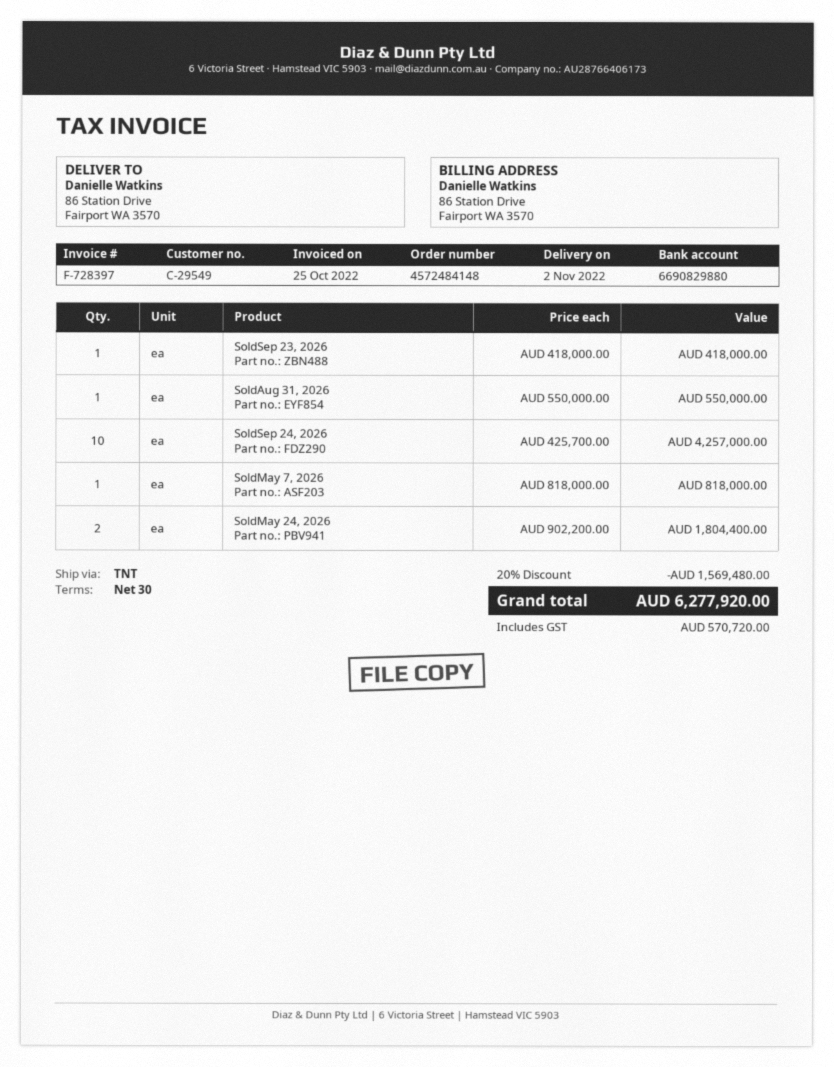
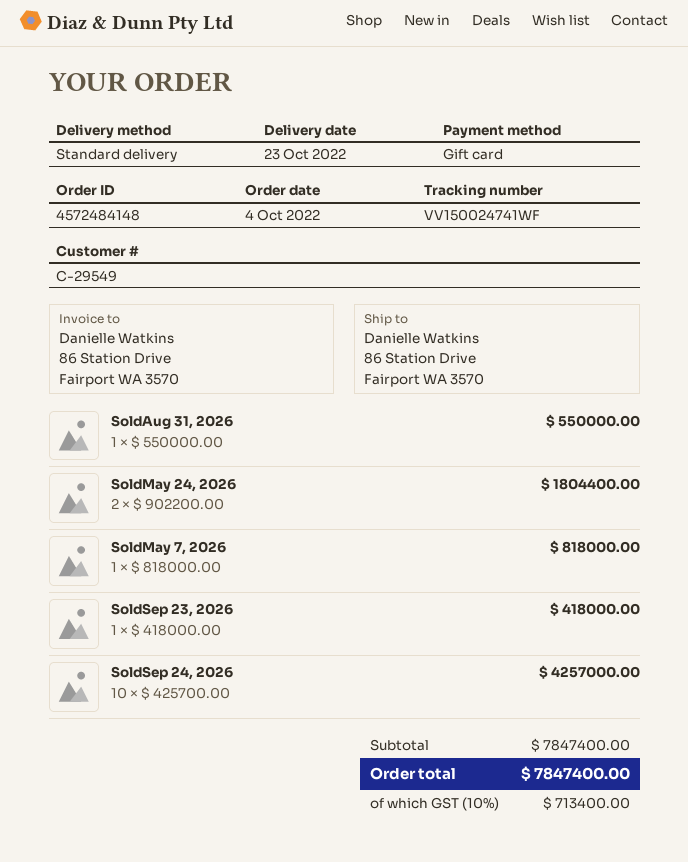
delivery date: 2022-11-02 -> 2022-10-23
shipping method: TNT -> standard
discount: 20% = 1569480.00 -> none
tax: 570720.00 -> 713400.00
total: 6277920.00 -> 7847400.00

